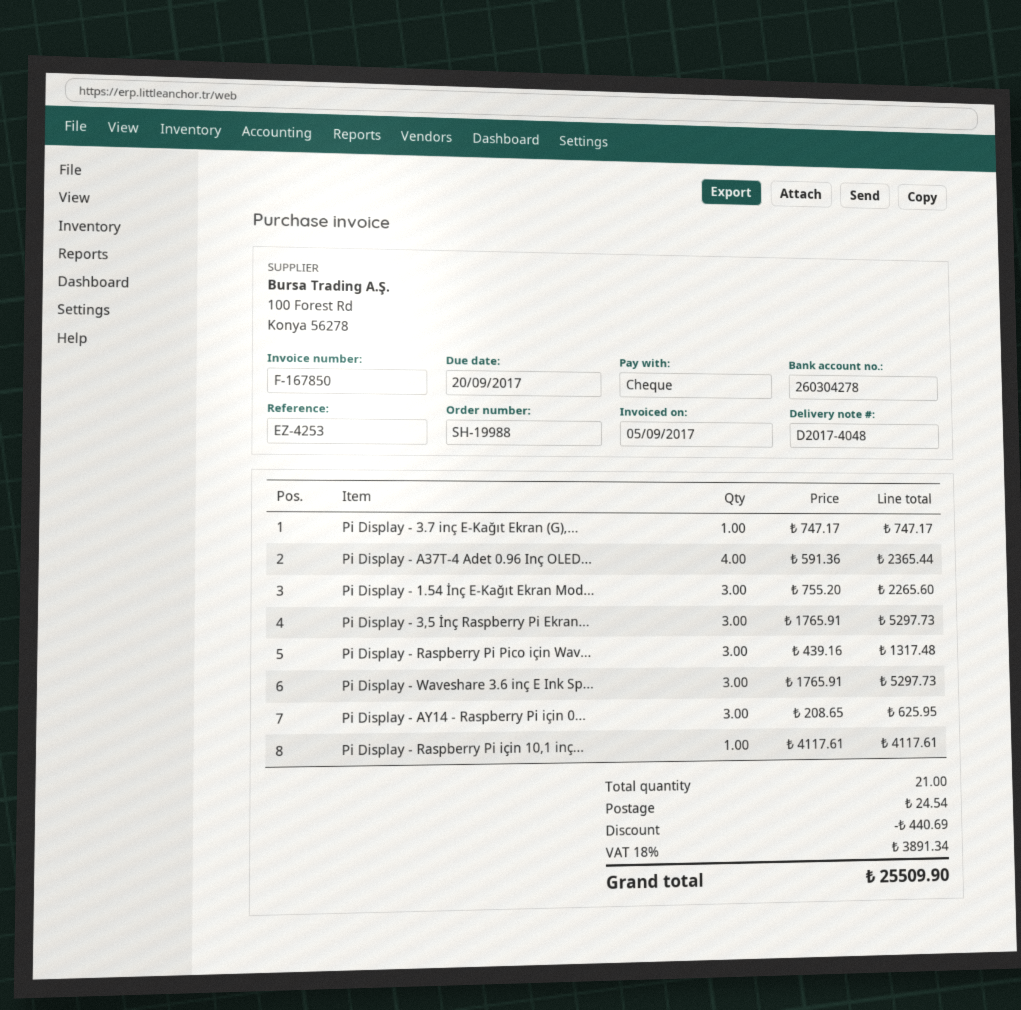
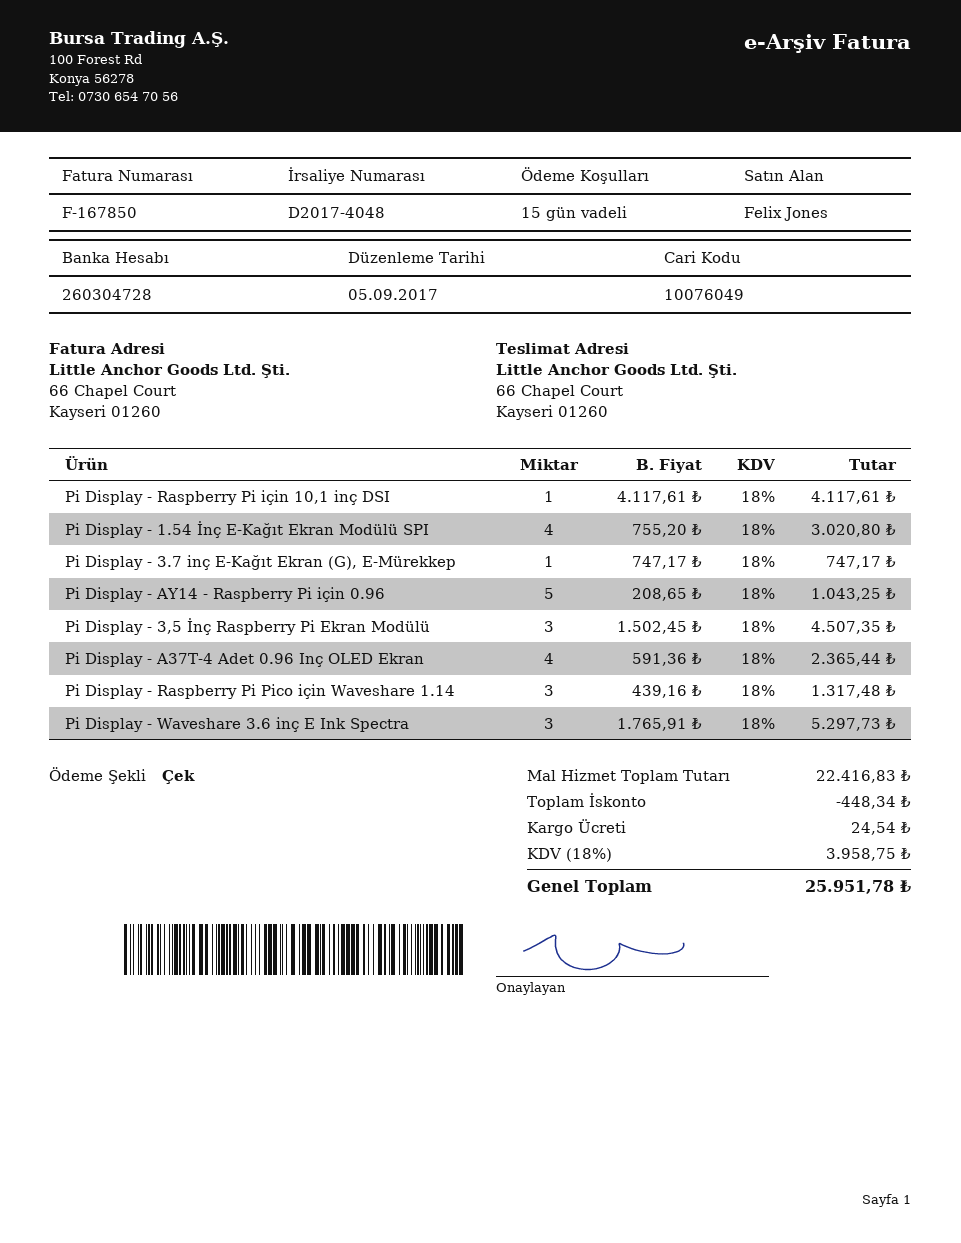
bank account: 260304278 -> 260304728
Pi Display - 1.54 İnç E-Kağıt Ekran Mod...: 3 x 755.20 = 2265.60 -> 4 x 755.20 = 3020.80
Pi Display - 3,5 İnç Raspberry Pi Ekran...: 3 x 1765.91 = 5297.73 -> 3 x 1502.45 = 4507.35
Pi Display - AY14 - Raspberry Pi için 0...: 3 x 208.65 = 625.95 -> 5 x 208.65 = 1043.25
discount: 440.69 -> 448.34
tax: 18% = 3891.34 -> 18% = 3958.75
total: 25509.90 -> 25951.78

